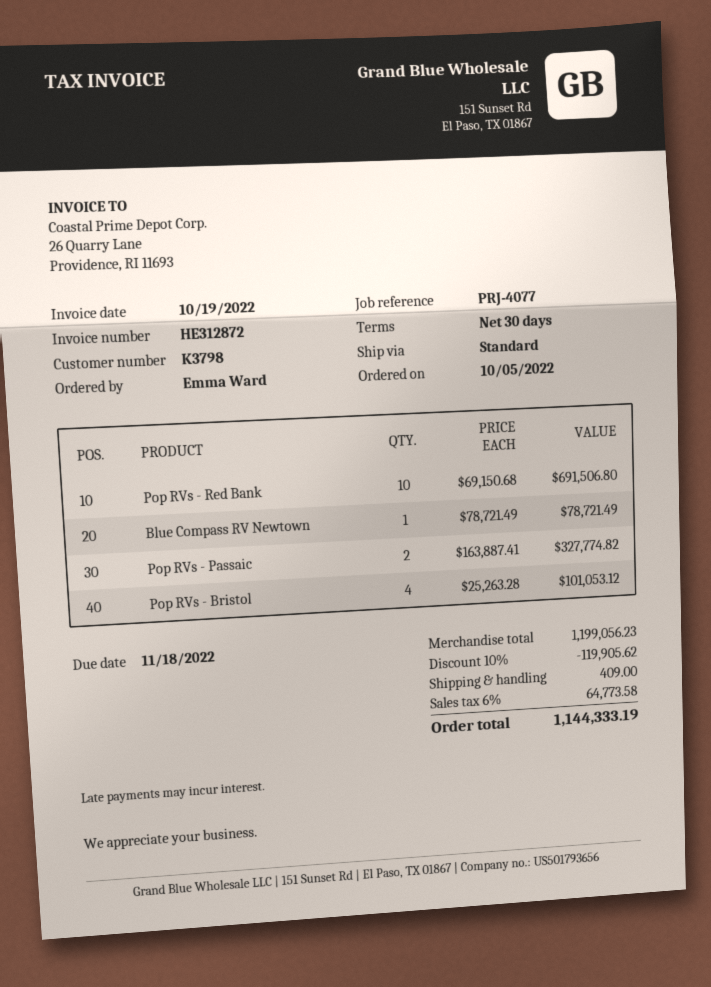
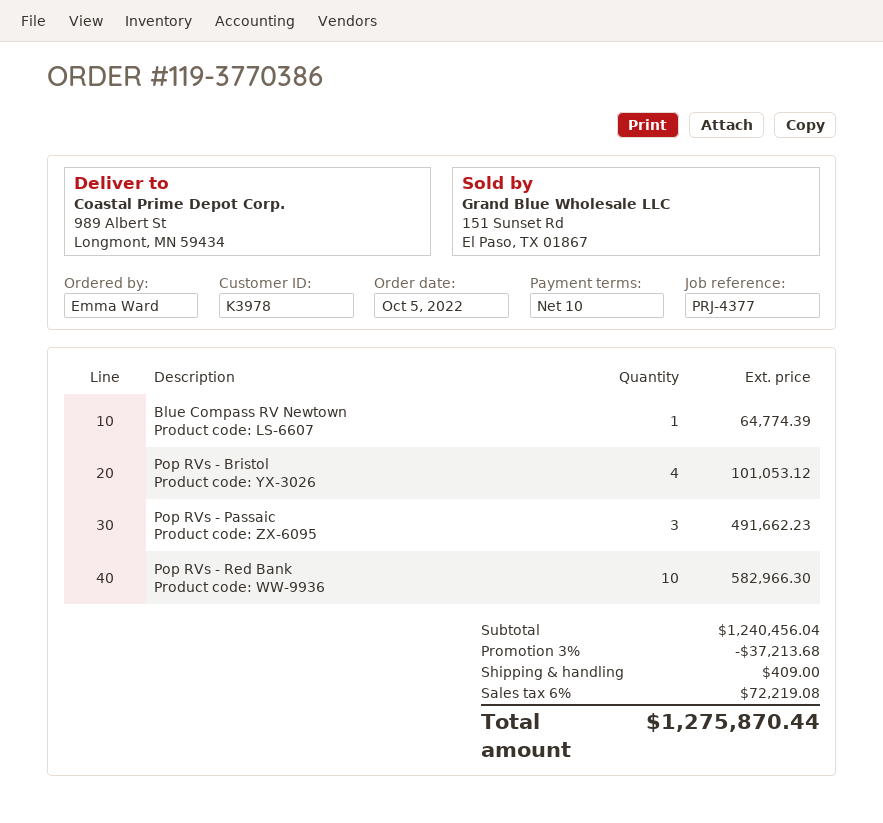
payment terms: 30 days -> 10 days
customer number: K3798 -> K3978
reference: PRJ-4077 -> PRJ-4377
Pop RVs - Red Bank: 10 for 691506.80 -> 10 for 582966.30
Blue Compass RV Newtown: 1 for 78721.49 -> 1 for 64774.39
Pop RVs - Passaic: 2 for 327774.82 -> 3 for 491662.23
subtotal: 1199056.23 -> 1240456.04
discount: 10% = 119905.62 -> 3% = 37213.68
tax: 6% = 64773.58 -> 6% = 72219.08
total: 1144333.19 -> 1275870.44

